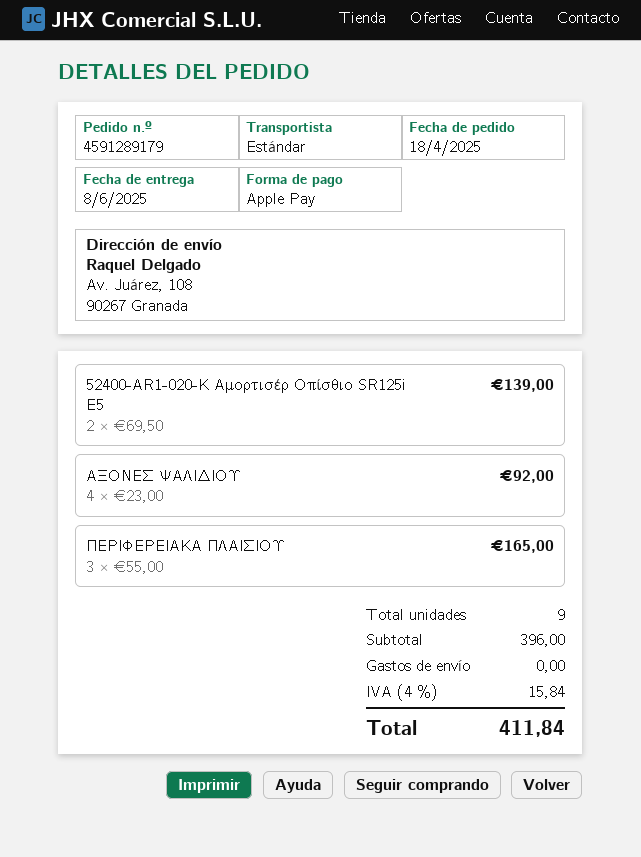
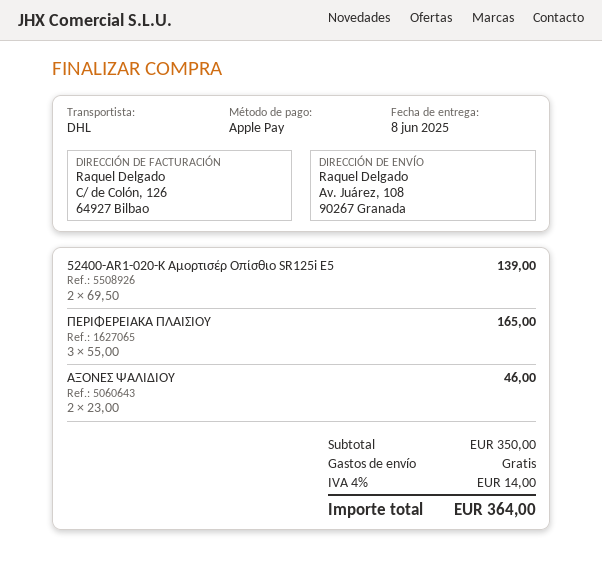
shipping method: standard -> DHL
ΑΞΟΝΕΣ ΨΑΛΙΔΙΟΥ: 4 x 23.00 = 92.00 -> 2 x 23.00 = 46.00
subtotal: 396.00 -> 350.00
tax: 4% = 15.84 -> 4% = 14.00
total: 411.84 -> 364.00

